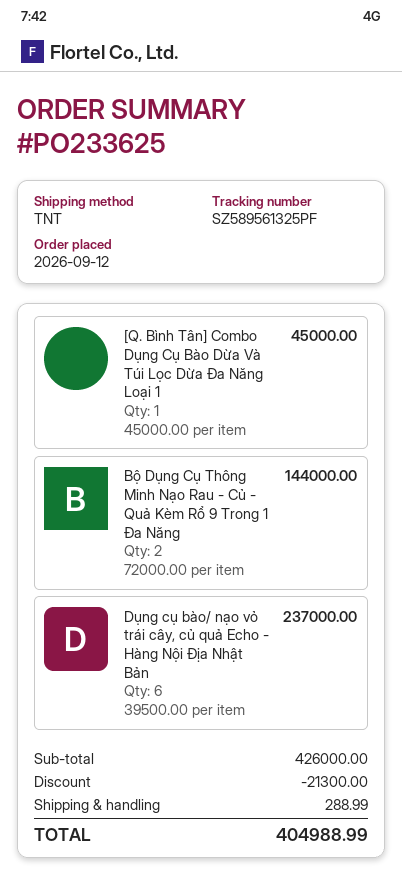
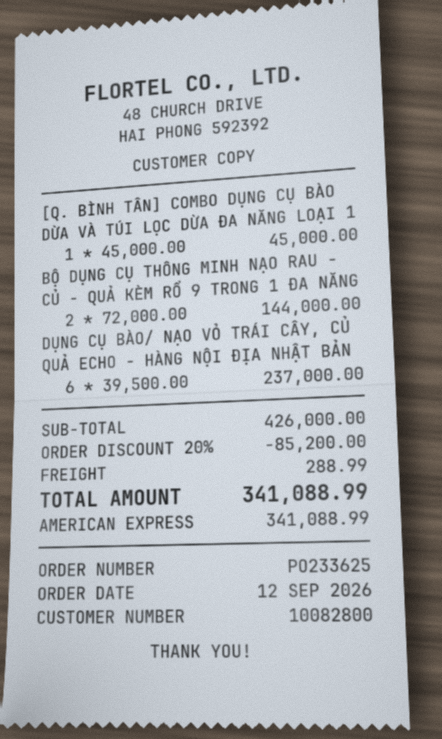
discount: 21300.00 -> 85200.00
total: 404988.99 -> 341088.99

